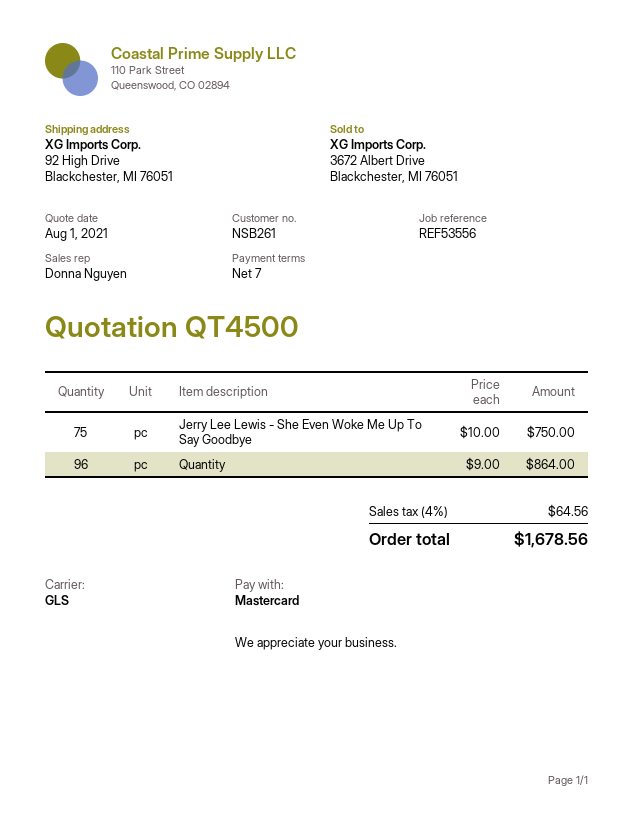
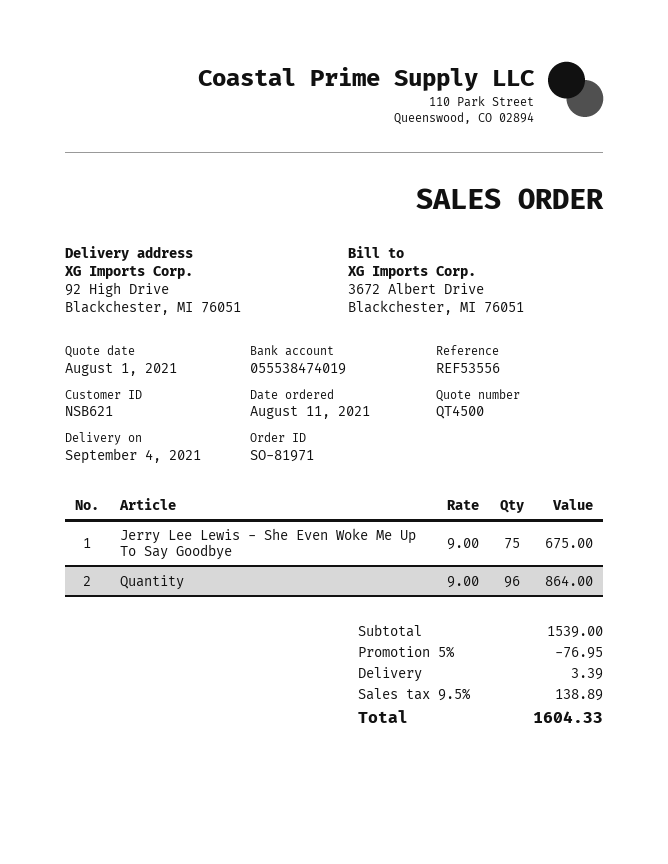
customer number: NSB261 -> NSB621
Jerry Lee Lewis - She Even Woke Me Up To Say Goodbye: 75 x 10.00 = 750.00 -> 75 x 9.00 = 675.00
discount: none -> 5% = 76.95
shipping: none -> 3.39
tax: 4% = 64.56 -> 9.5% = 138.89
total: 1678.56 -> 1604.33

